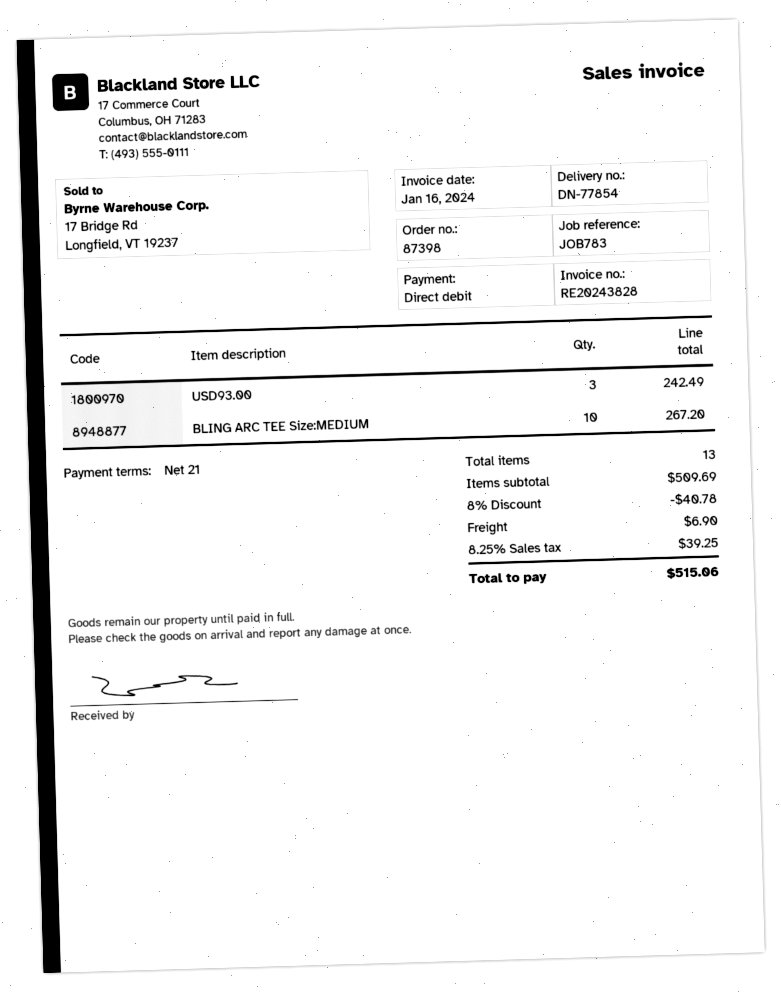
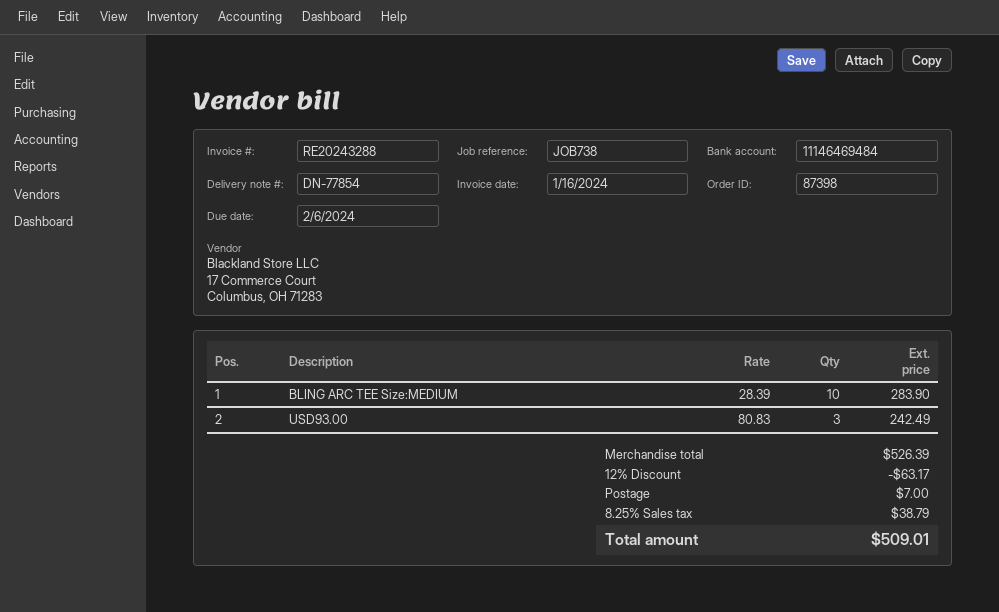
invoice number: RE20243828 -> RE20243288
reference: JOB783 -> JOB738
BLING ARC TEE Size:MEDIUM: 10 for 267.20 -> 10 for 283.90
subtotal: 509.69 -> 526.39
discount: 8% = 40.78 -> 12% = 63.17
shipping: 6.90 -> 7.00
tax: 8.25% = 39.25 -> 8.25% = 38.79
total: 515.06 -> 509.01

